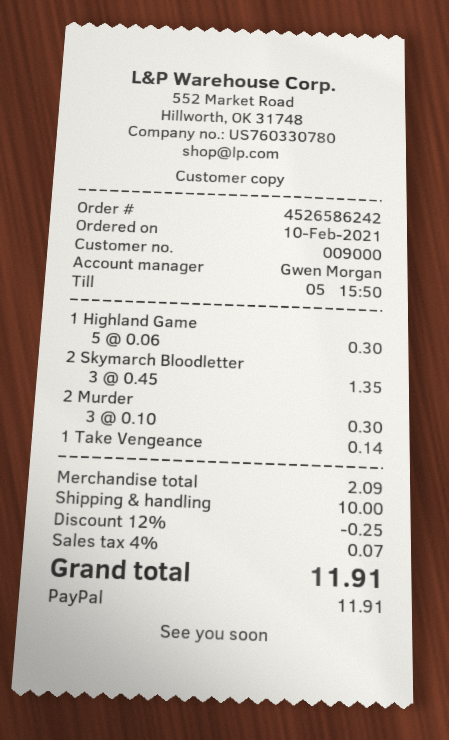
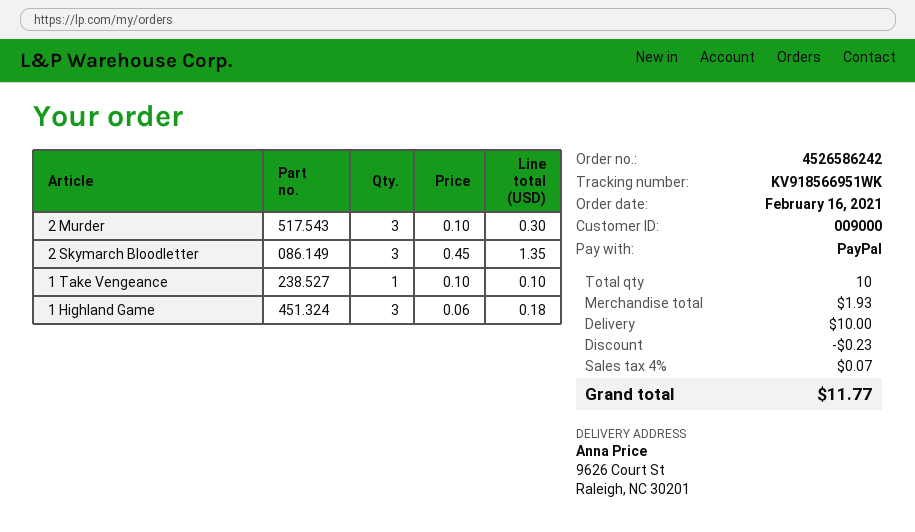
order date: 2021-02-10 -> 2021-02-16
1 Highland Game: 5 x 0.06 = 0.30 -> 3 x 0.06 = 0.18
1 Take Vengeance: 1 x 0.14 = 0.14 -> 1 x 0.10 = 0.10
subtotal: 2.09 -> 1.93
discount: 0.25 -> 0.23
total: 11.91 -> 11.77

